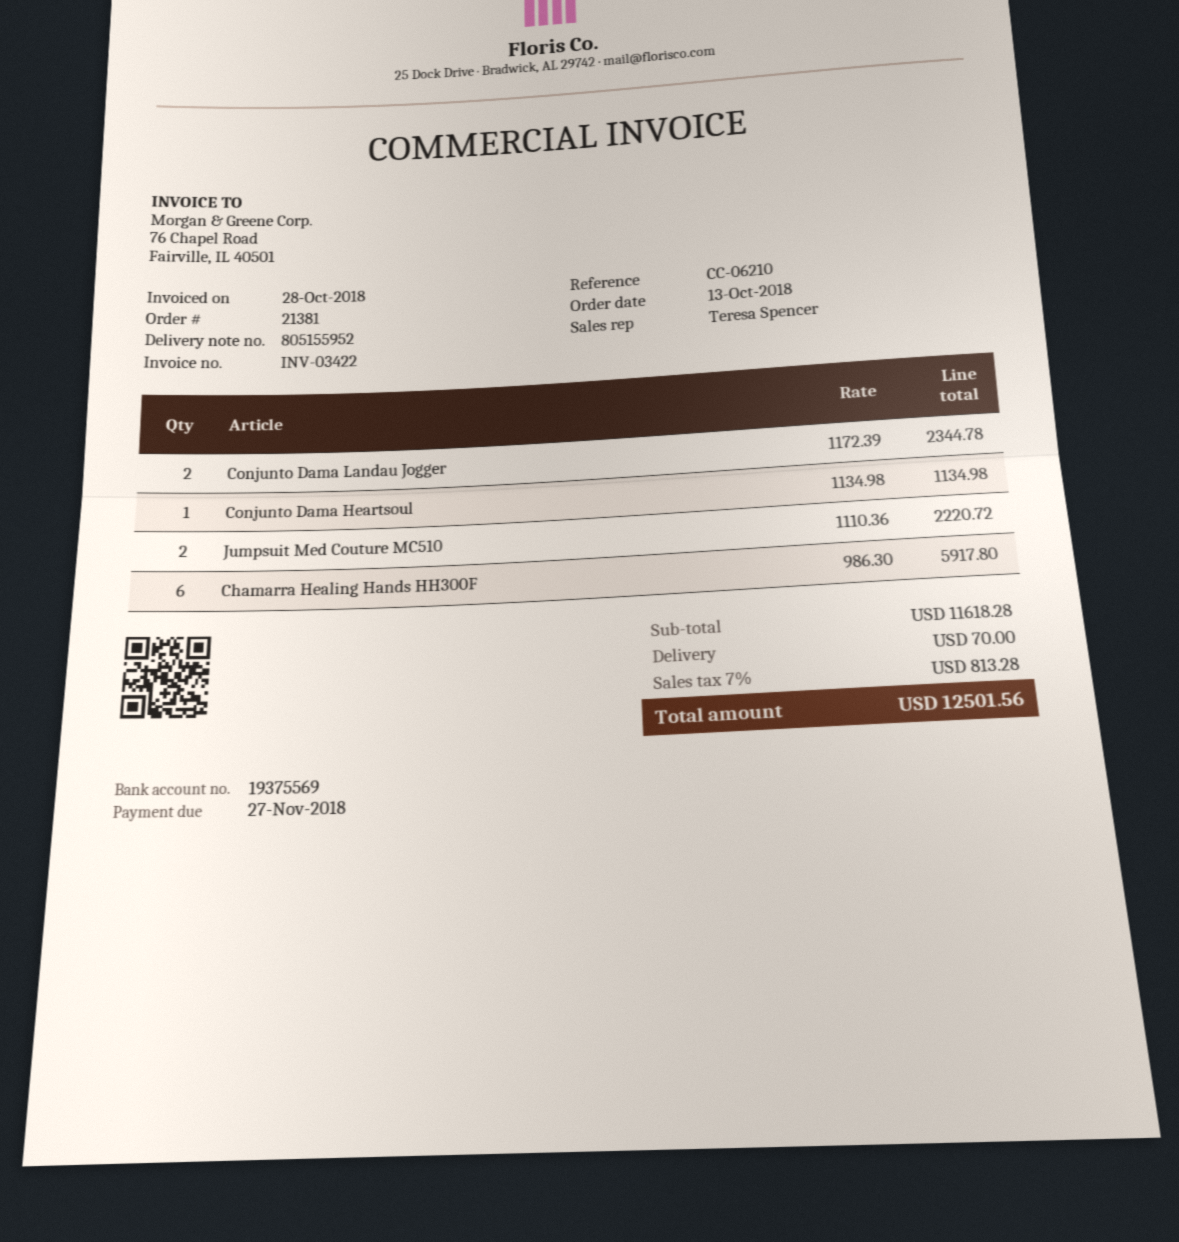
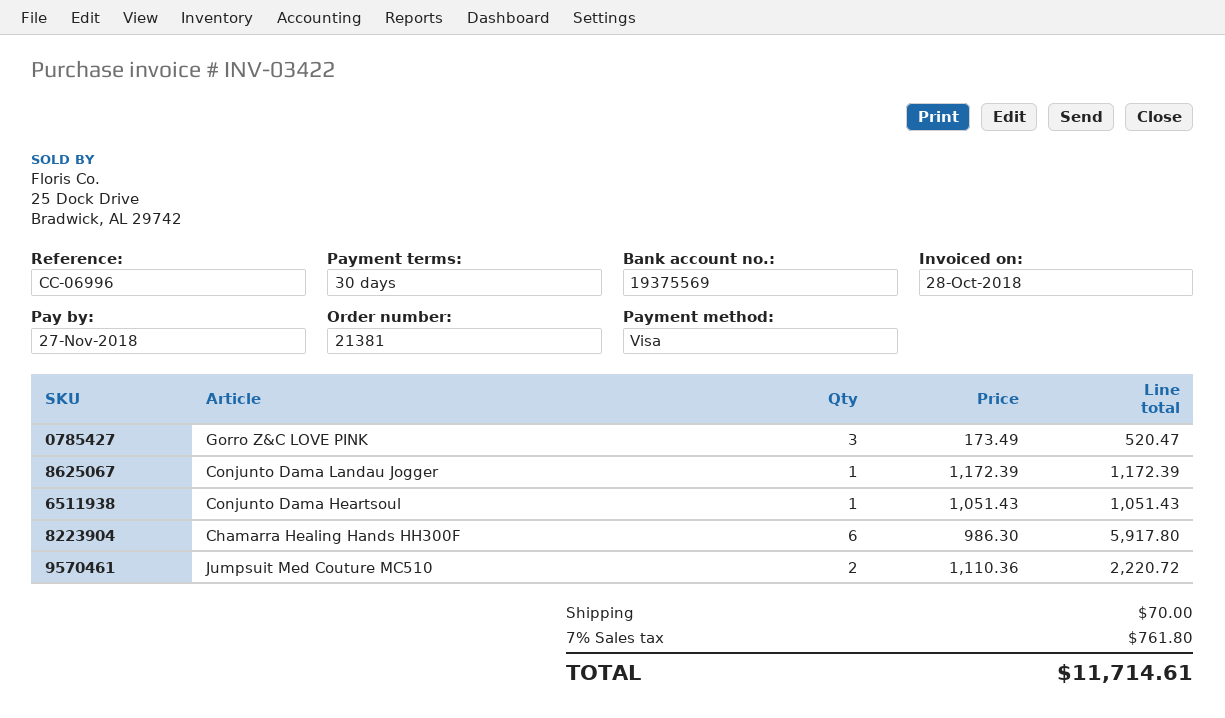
reference: CC-06210 -> CC-06996
Conjunto Dama Landau Jogger: 2 x 1172.39 = 2344.78 -> 1 x 1172.39 = 1172.39
Conjunto Dama Heartsoul: 1 x 1134.98 = 1134.98 -> 1 x 1051.43 = 1051.43
Gorro Z&C LOVE PINK: none -> 3 x 173.49 = 520.47
tax: 7% = 813.28 -> 7% = 761.80
total: 12501.56 -> 11714.61

